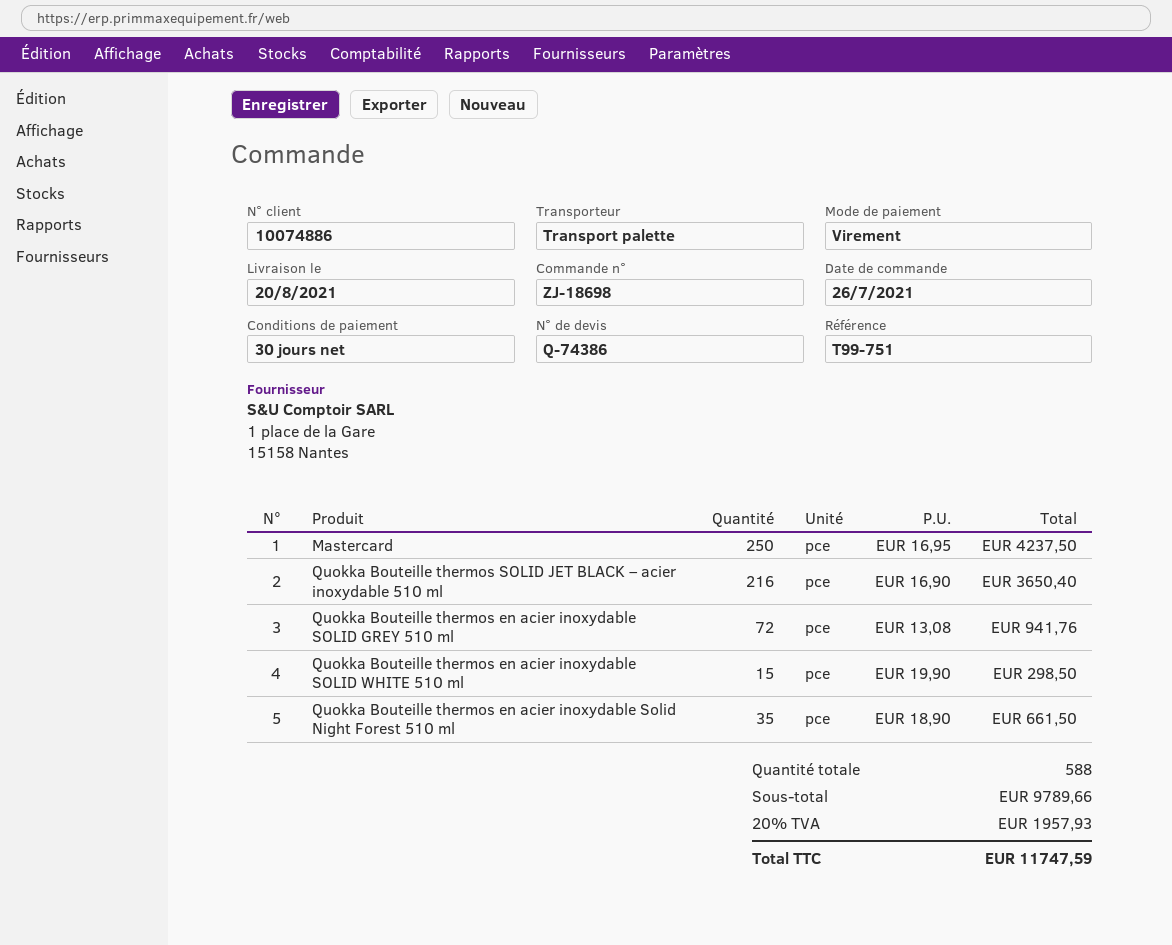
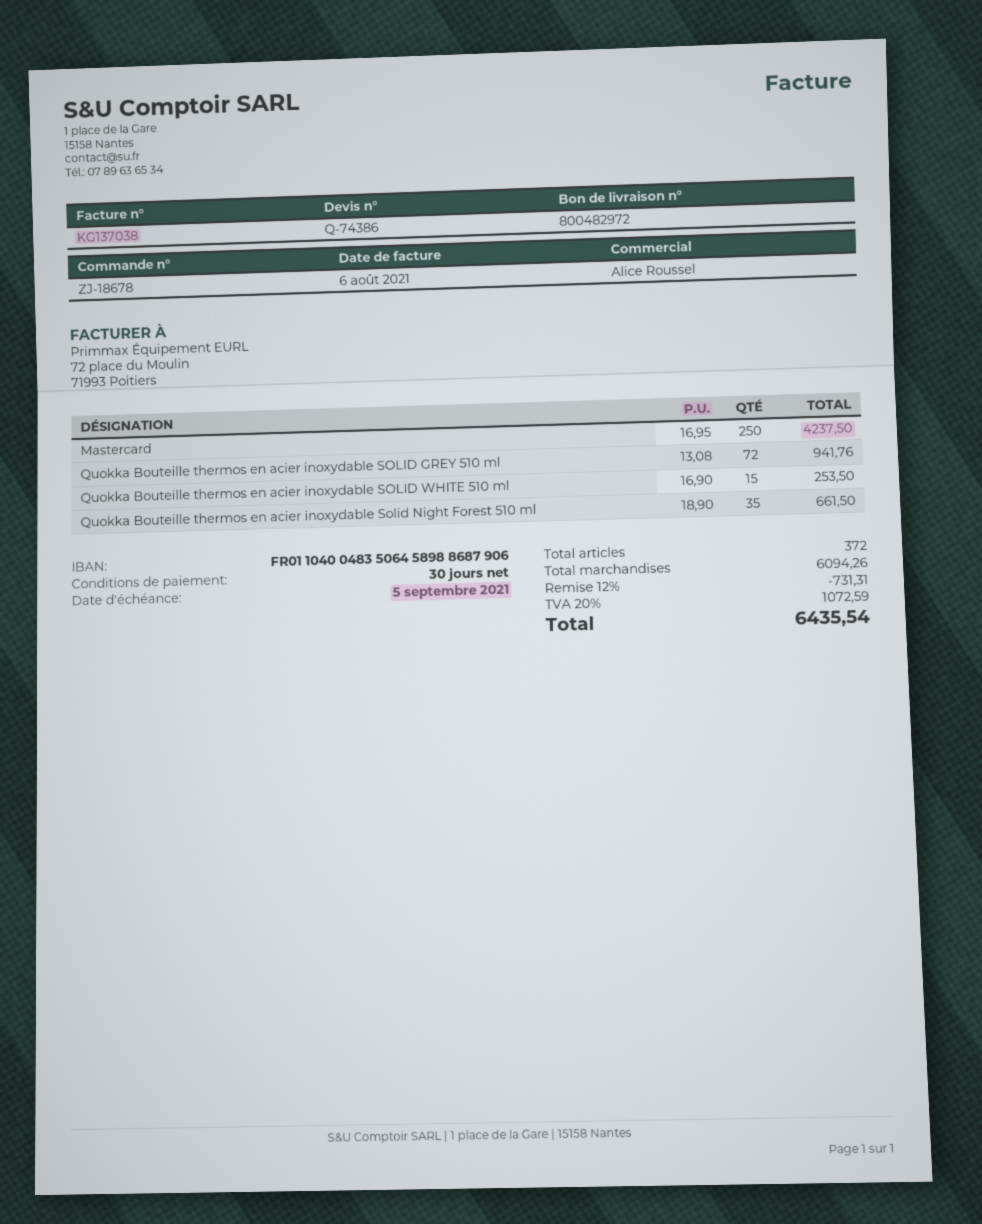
order number: ZJ-18698 -> ZJ-18678
Quokka Bouteille thermos SOLID JET BLACK – acier inoxydable 510 ml: 216 x 16.90 = 3650.40 -> none
Quokka Bouteille thermos en acier inoxydable SOLID WHITE 510 ml: 15 x 19.90 = 298.50 -> 15 x 16.90 = 253.50
total quantity: 588 -> 372
subtotal: 9789.66 -> 6094.26
discount: none -> 12% = 731.31
tax: 20% = 1957.93 -> 20% = 1072.59
total: 11747.59 -> 6435.54

